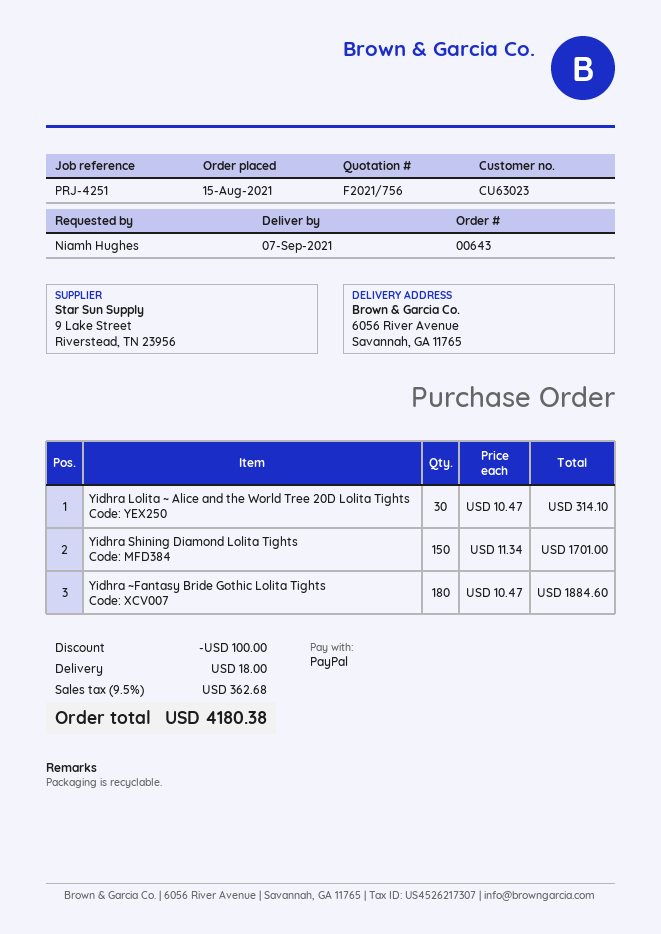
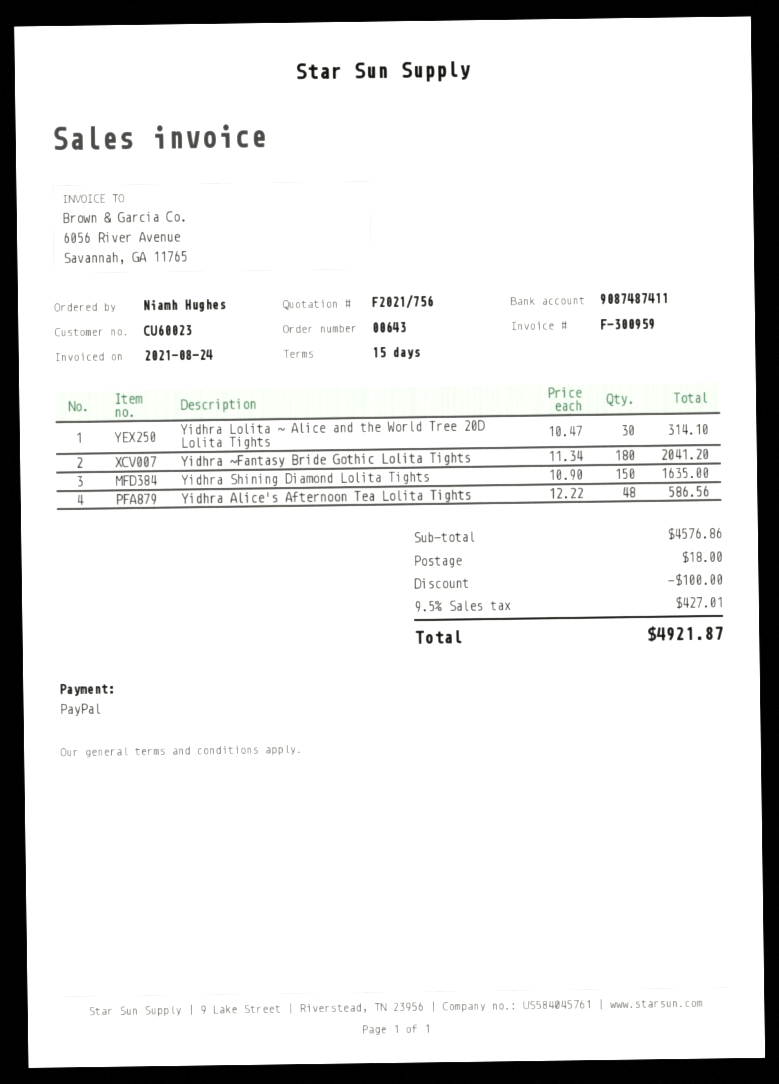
customer number: CU63023 -> CU60023
Yidhra Shining Diamond Lolita Tights: 150 x 11.34 = 1701.00 -> 150 x 10.90 = 1635.00
Yidhra ~Fantasy Bride Gothic Lolita Tights: 180 x 10.47 = 1884.60 -> 180 x 11.34 = 2041.20
Yidhra Alice's Afternoon Tea Lolita Tights: none -> 48 x 12.22 = 586.56
tax: 9.5% = 362.68 -> 9.5% = 427.01
total: 4180.38 -> 4921.87

